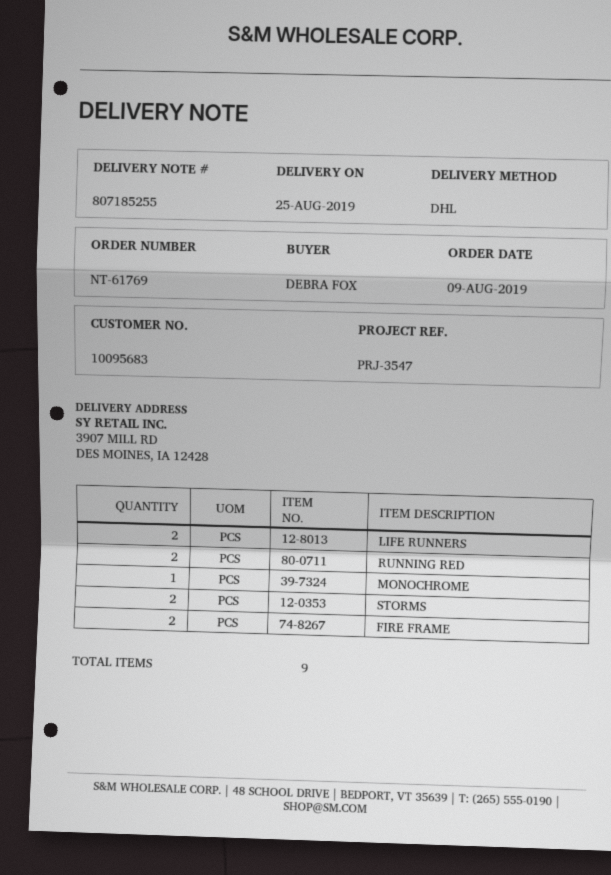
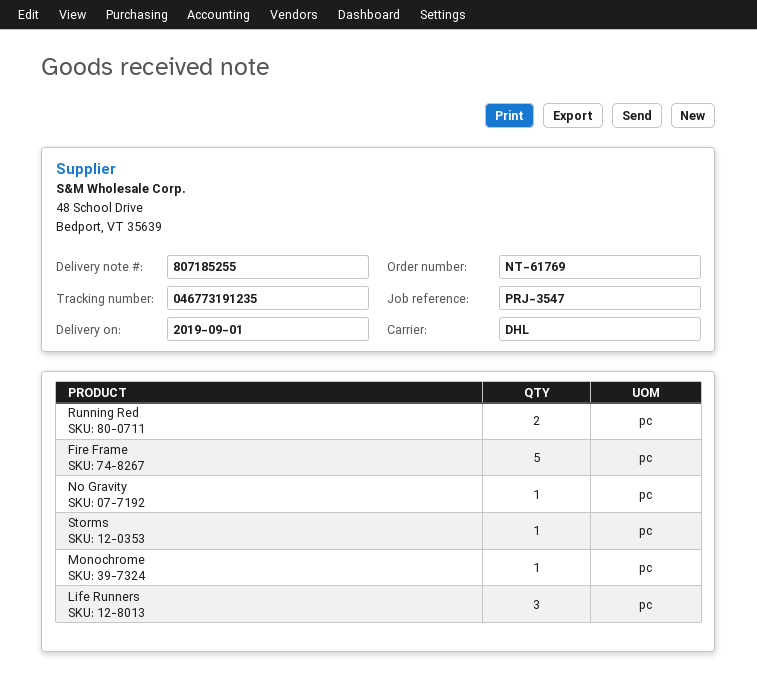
delivery date: 2019-08-25 -> 2019-09-01
LIFE RUNNERS: 2 -> 3
STORMS: 2 -> 1
FIRE FRAME: 2 -> 5
No Gravity: none -> 1

